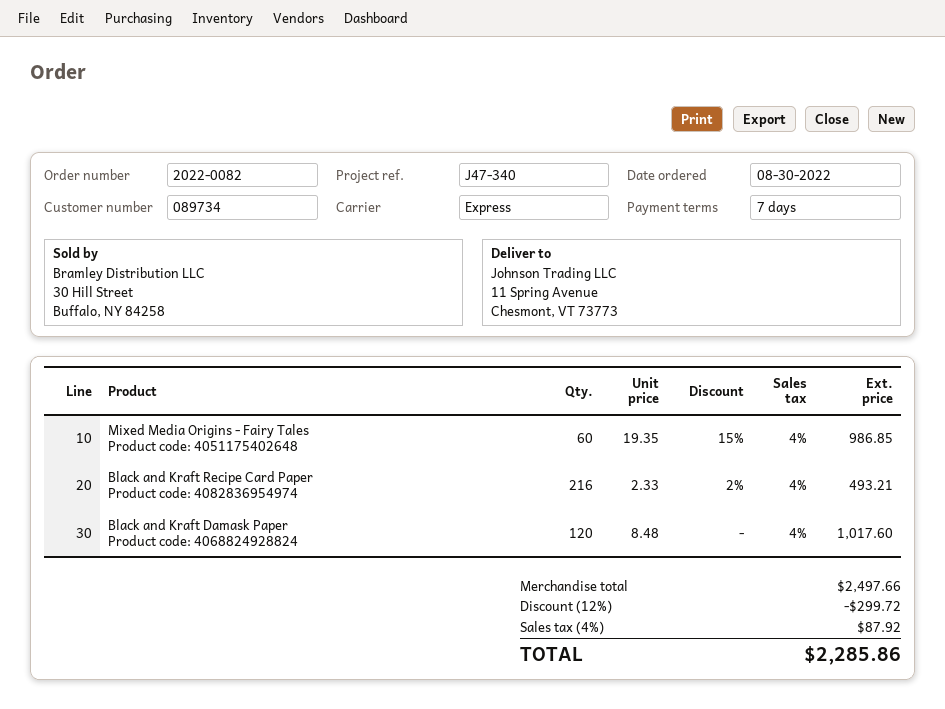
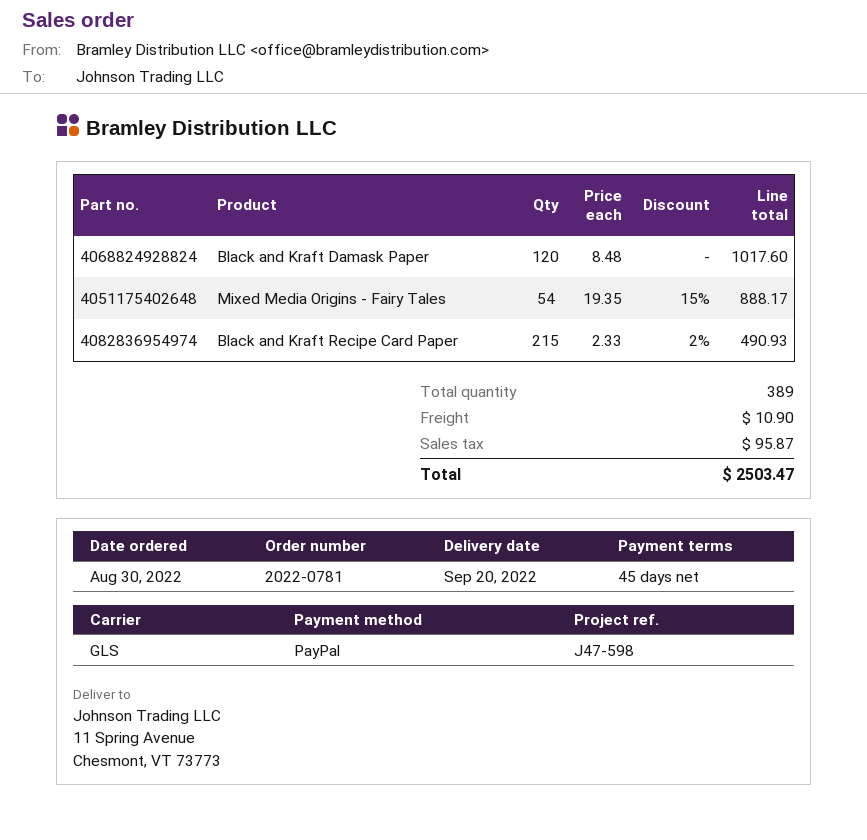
order number: 2022-0082 -> 2022-0781
payment terms: 7 days -> 45 days
reference: J47-340 -> J47-598
shipping method: express -> GLS
Mixed Media Origins - Fairy Tales: 60 x 19.35 - 15% = 986.85 -> 54 x 19.35 - 15% = 888.17
Black and Kraft Recipe Card Paper: 216 x 2.33 - 2% = 493.21 -> 215 x 2.33 - 2% = 490.93
discount: 12% = 299.72 -> none
shipping: none -> 10.90
tax: 87.92 -> 95.87
total: 2285.86 -> 2503.47

